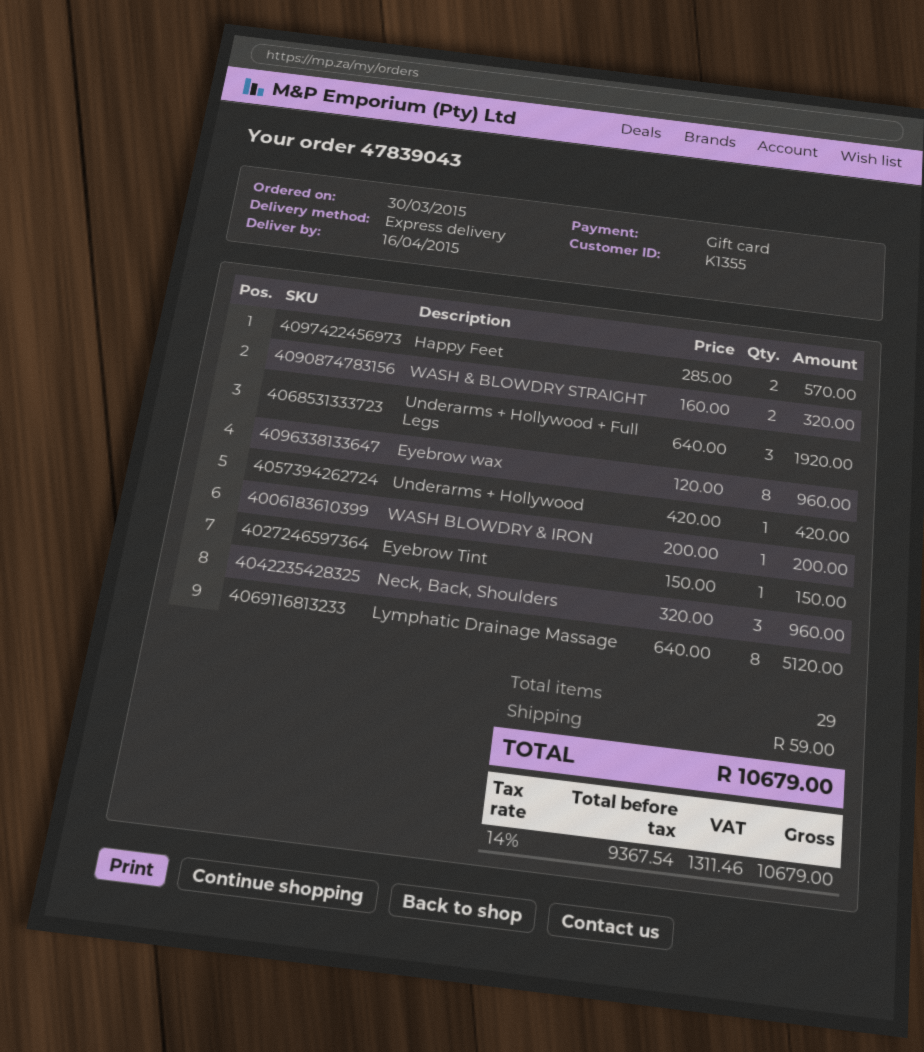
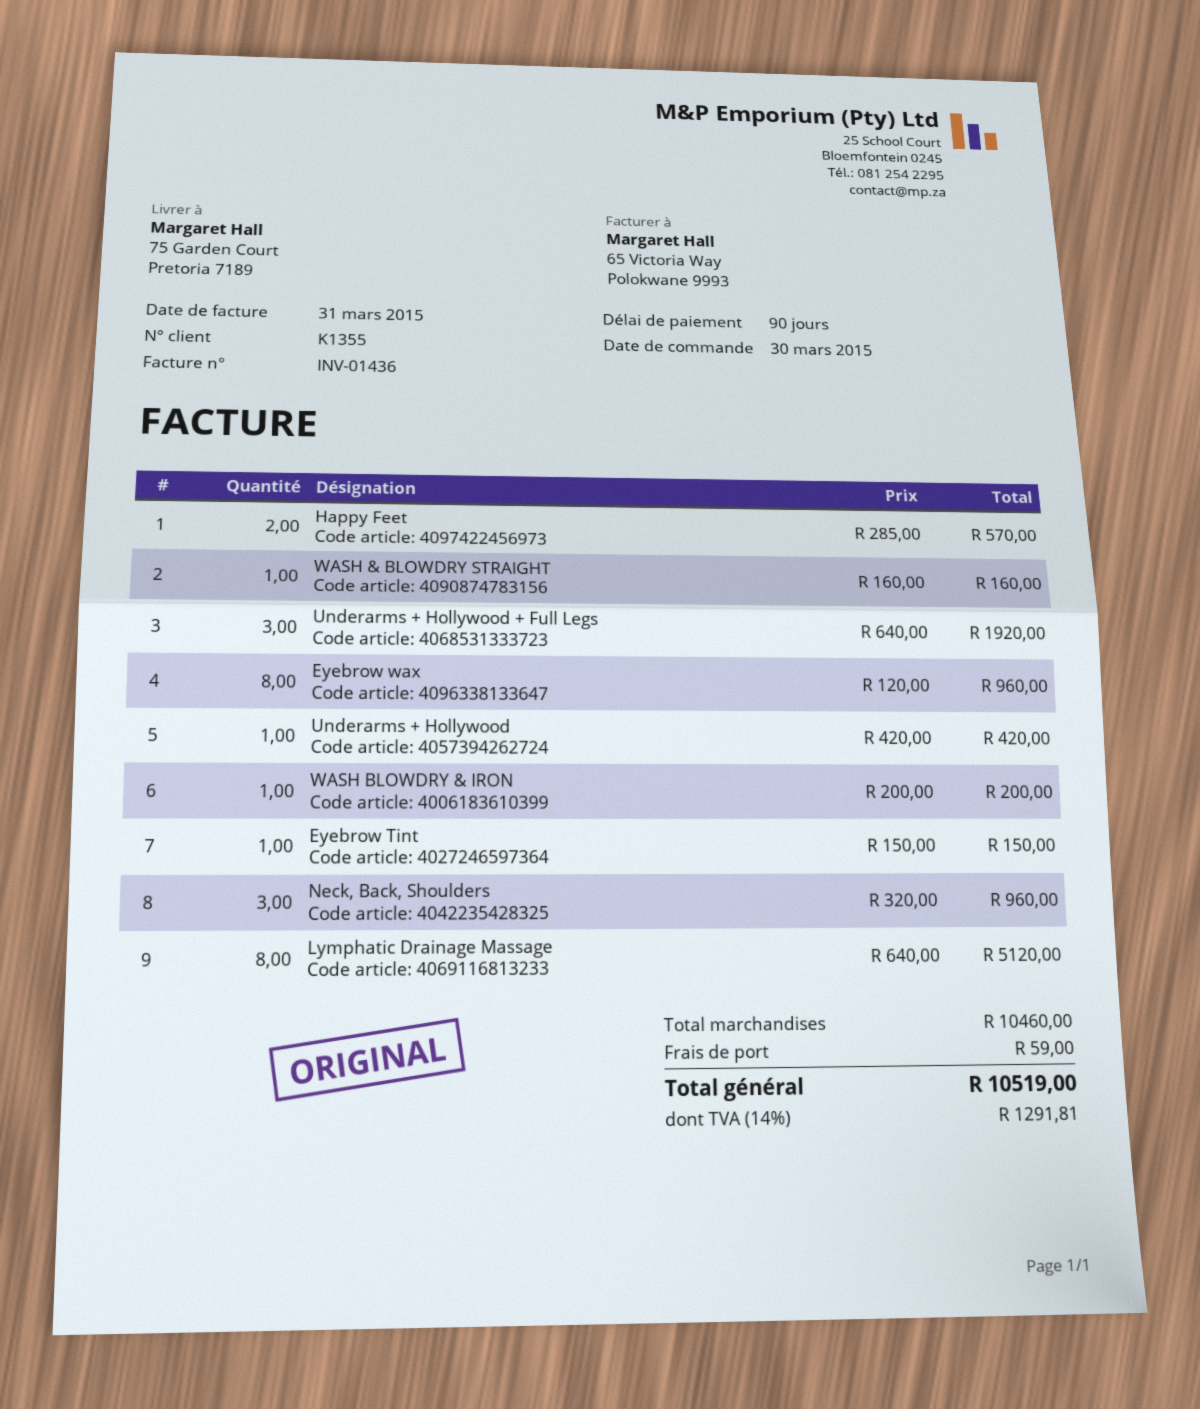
WASH & BLOWDRY STRAIGHT: 2 x 160.00 = 320.00 -> 1 x 160.00 = 160.00
tax: 14% = 1311.46 -> 14% = 1291.81
total: 10679.00 -> 10519.00

